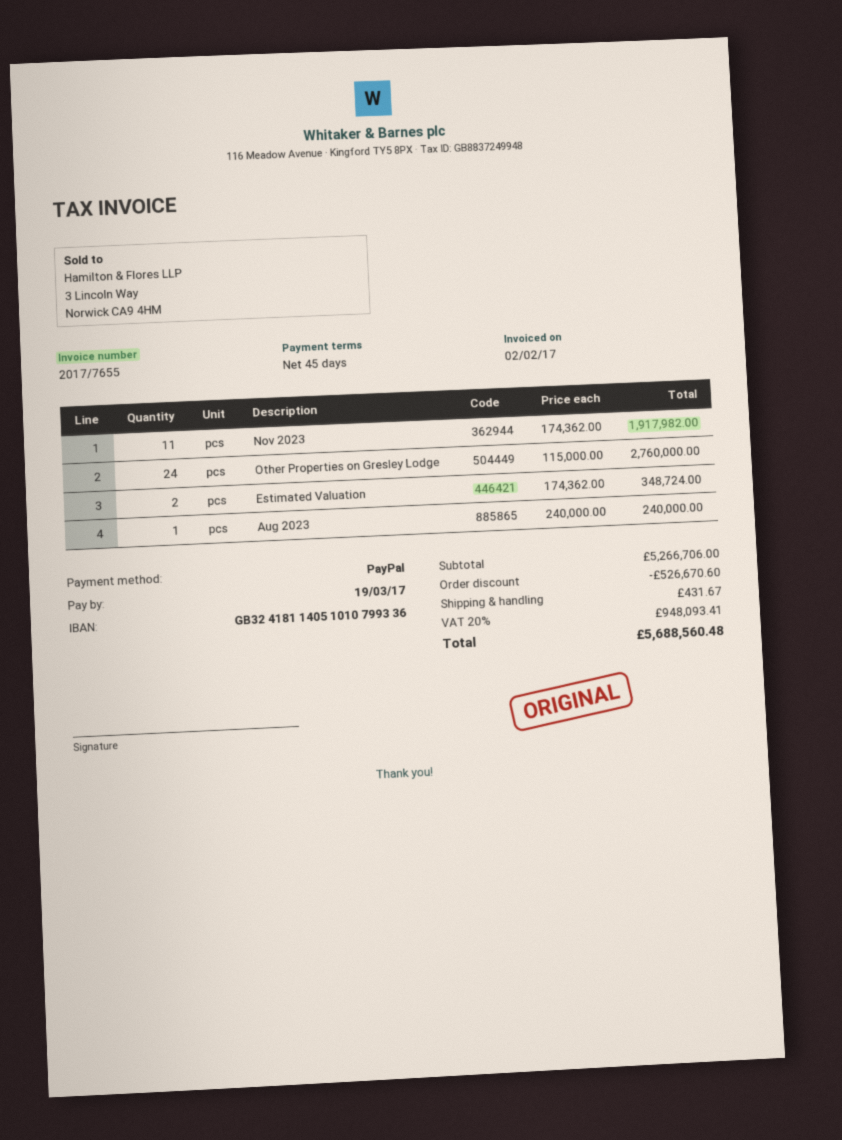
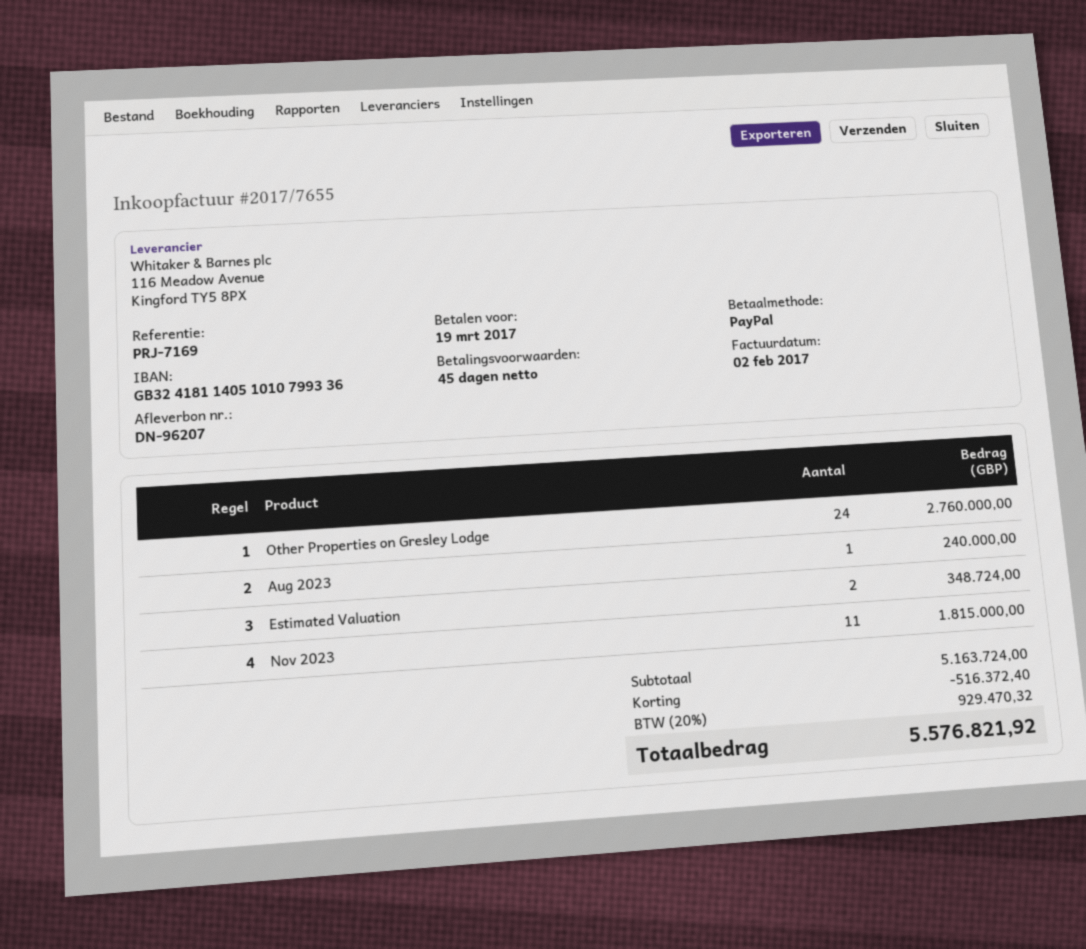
Nov 2023: 11 for 1917982.00 -> 11 for 1815000.00
subtotal: 5266706.00 -> 5163724.00
discount: 526670.60 -> 516372.40
shipping: 431.67 -> none
tax: 20% = 948093.41 -> 20% = 929470.32
total: 5688560.48 -> 5576821.92

